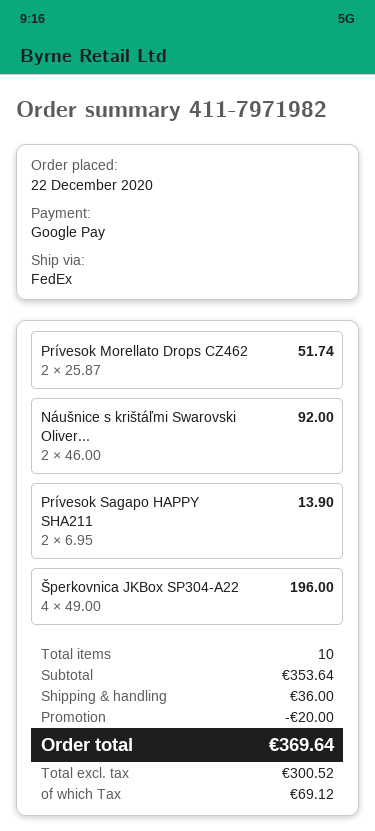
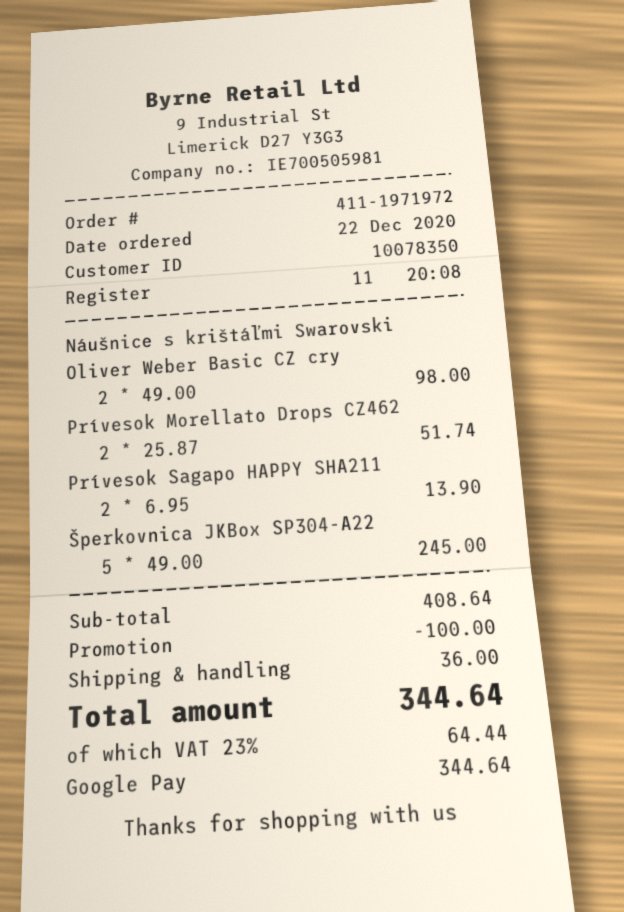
order number: 411-7971982 -> 411-1971972
Náušnice s krištáľmi Swarovski Oliver...: 2 x 46.00 = 92.00 -> 2 x 49.00 = 98.00
Šperkovnica JKBox SP304-A22: 4 x 49.00 = 196.00 -> 5 x 49.00 = 245.00
subtotal: 353.64 -> 408.64
discount: 20.00 -> 100.00
tax: 69.12 -> 64.44
total: 369.64 -> 344.64

